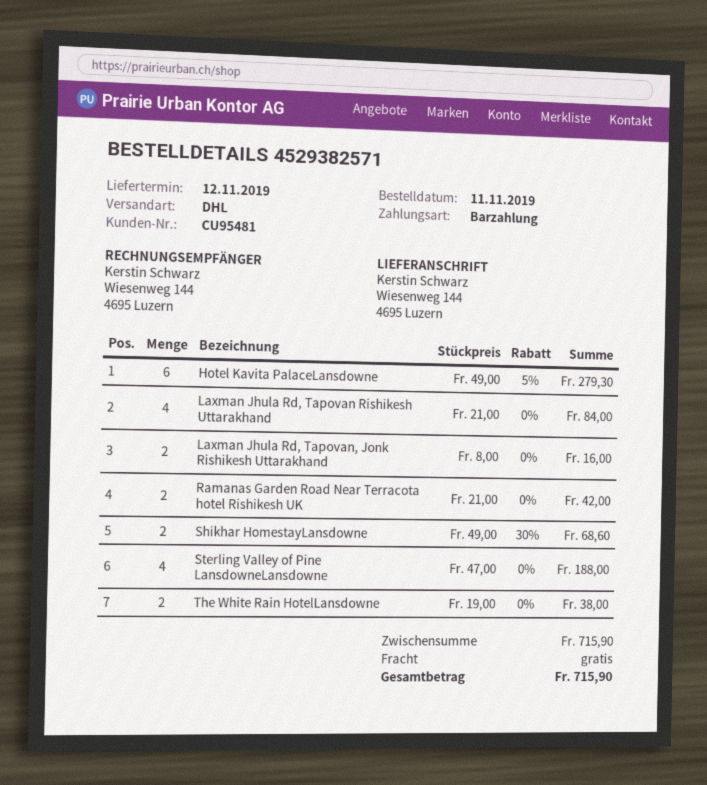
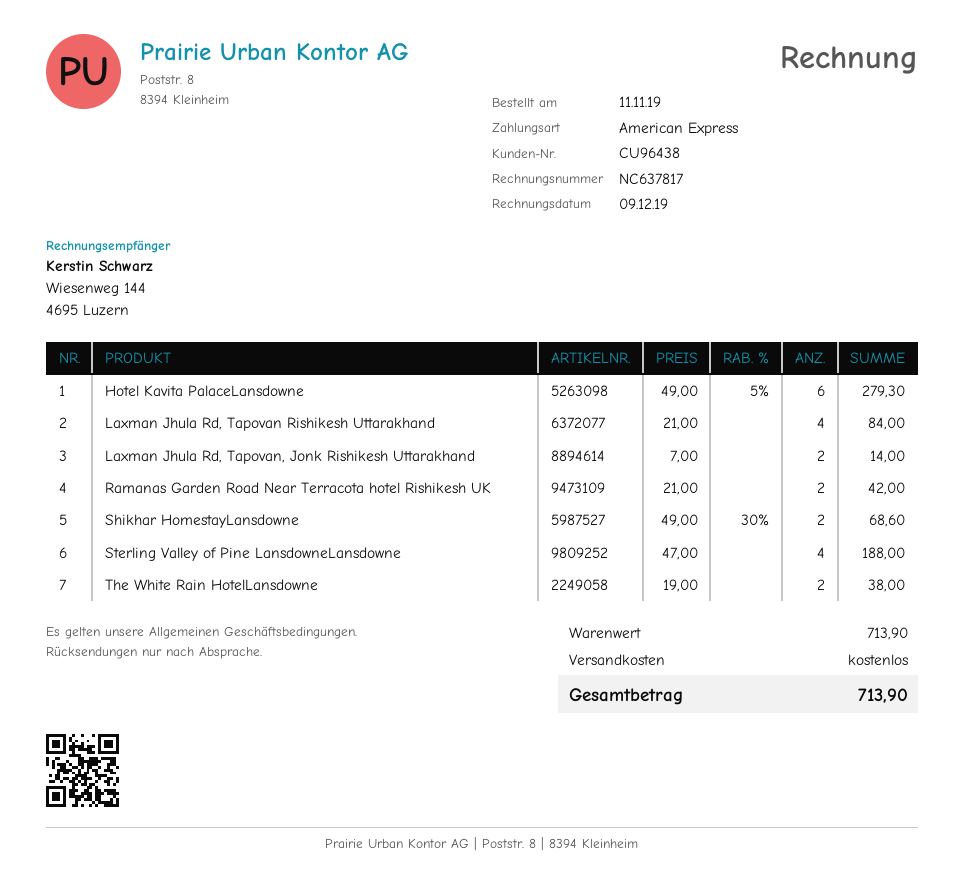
customer number: CU95481 -> CU96438
payment method: cash -> American Express
Laxman Jhula Rd, Tapovan, Jonk Rishikesh Uttarakhand: 2 x 8.00 = 16.00 -> 2 x 7.00 = 14.00
subtotal: 715.90 -> 713.90
total: 715.90 -> 713.90

